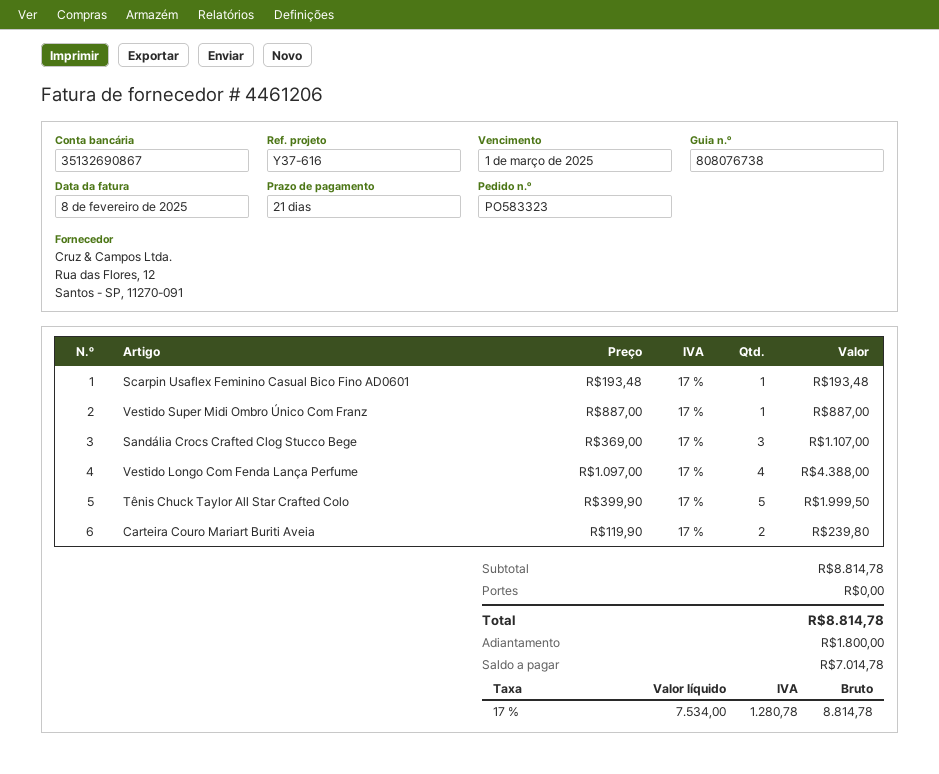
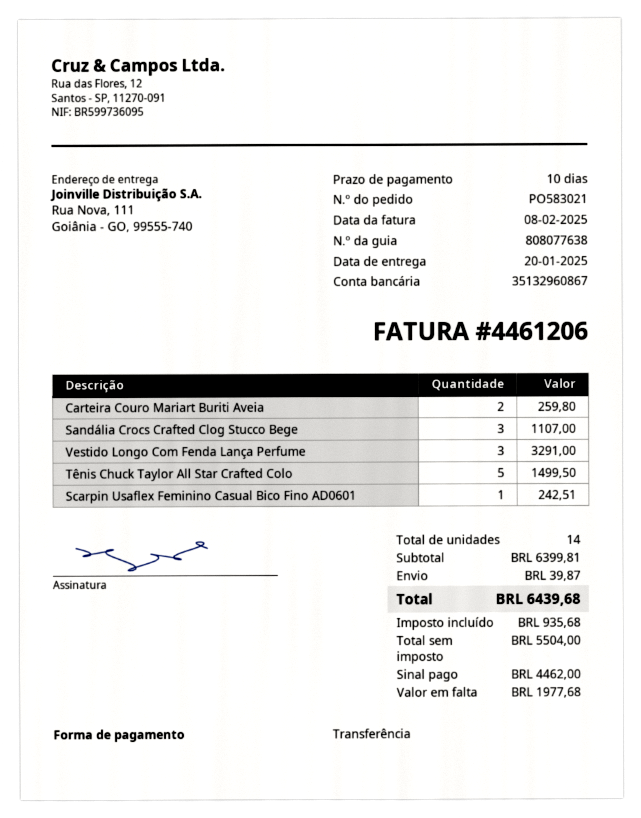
order number: PO583323 -> PO583021
delivery note number: 808076738 -> 808077638
payment terms: 21 days -> 10 days
bank account: 35132690867 -> 35132960867
Scarpin Usaflex Feminino Casual Bico Fino AD0601: 1 for 193.48 -> 1 for 242.51
Vestido Super Midi Ombro Único Com Franz: 1 for 887.00 -> none
Vestido Longo Com Fenda Lança Perfume: 4 for 4388.00 -> 3 for 3291.00
Tênis Chuck Taylor All Star Crafted Colo: 5 for 1999.50 -> 5 for 1499.50
Carteira Couro Mariart Buriti Aveia: 2 for 239.80 -> 2 for 259.80
subtotal: 8814.78 -> 6399.81
shipping: 0.00 -> 39.87
net: 7534.00 -> 5504.00
tax: 1280.78 -> 935.68
total: 8814.78 -> 6439.68
deposit: 1800.00 -> 4462.00
balance: 7014.78 -> 1977.68

